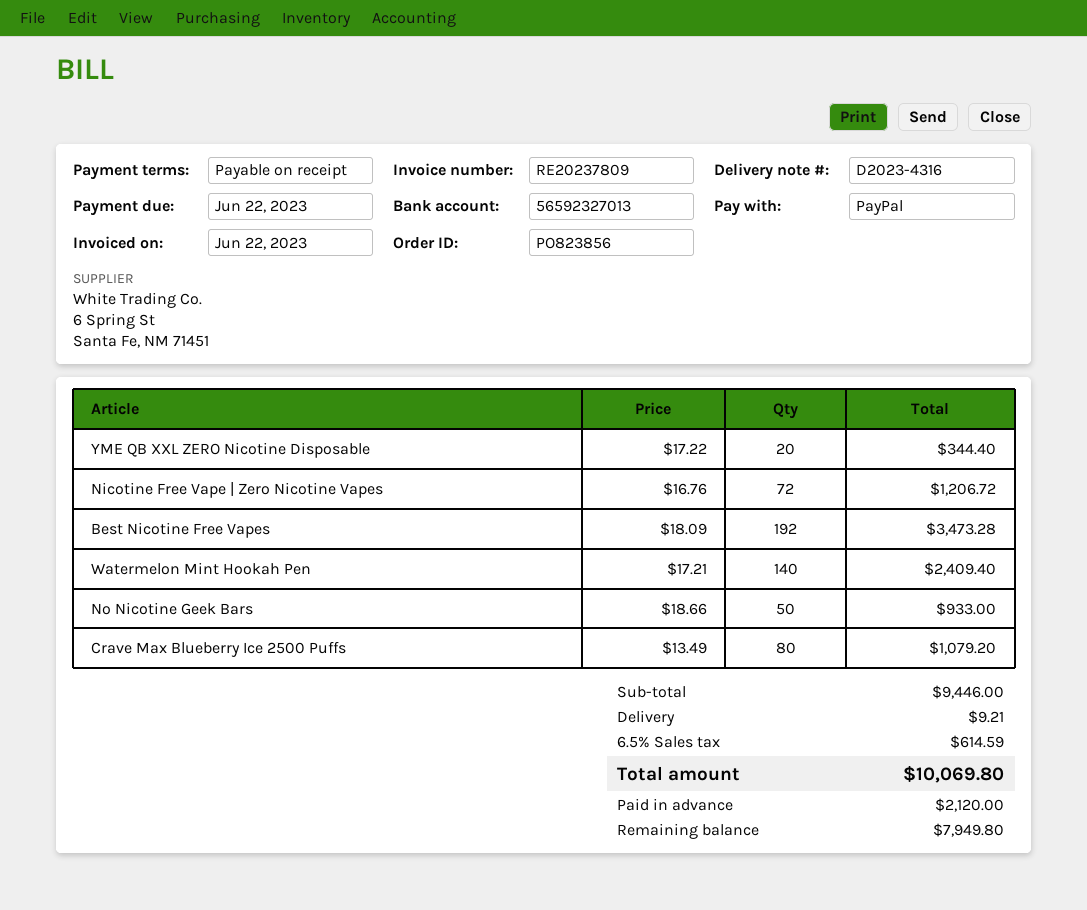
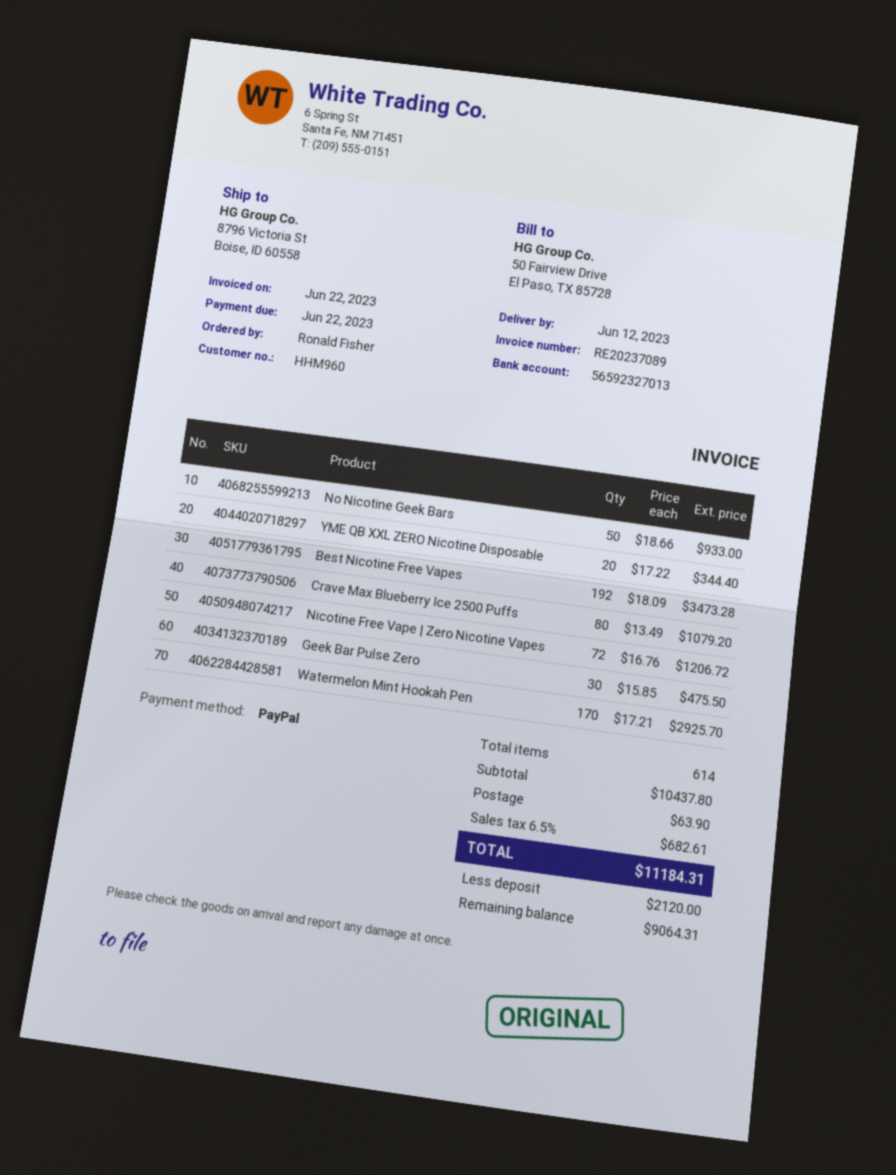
invoice number: RE20237809 -> RE20237089
Watermelon Mint Hookah Pen: 140 x 17.21 = 2409.40 -> 170 x 17.21 = 2925.70
Geek Bar Pulse Zero: none -> 30 x 15.85 = 475.50
subtotal: 9446.00 -> 10437.80
shipping: 9.21 -> 63.90
tax: 6.5% = 614.59 -> 6.5% = 682.61
total: 10069.80 -> 11184.31
balance: 7949.80 -> 9064.31

